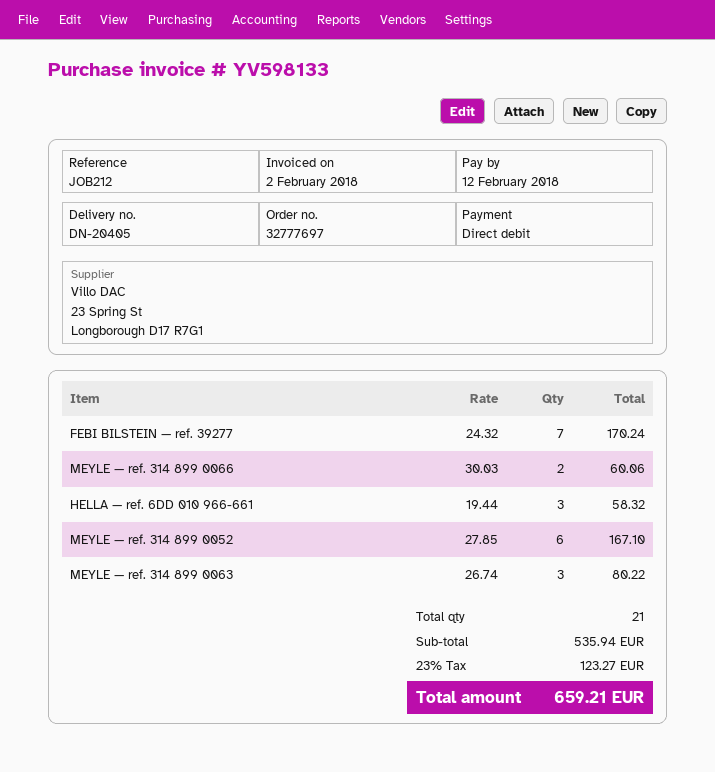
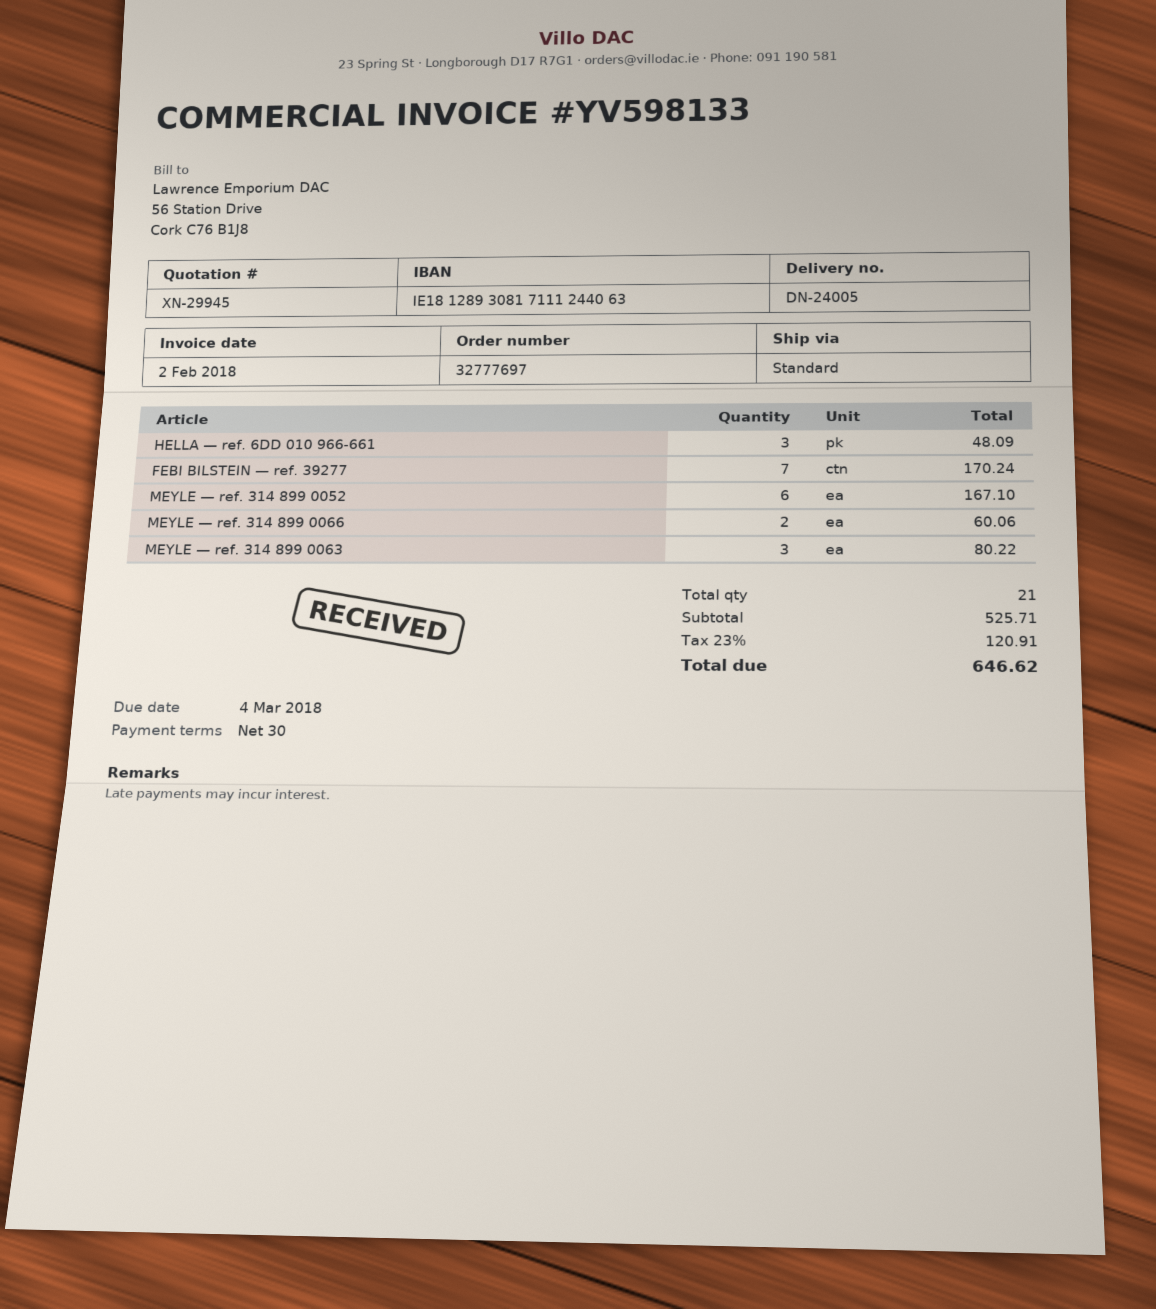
delivery note number: DN-20405 -> DN-24005
due date: 2018-02-12 -> 2018-03-04
HELLA — ref. 6DD 010 966-661: 3 for 58.32 -> 3 for 48.09
subtotal: 535.94 -> 525.71
tax: 23% = 123.27 -> 23% = 120.91
total: 659.21 -> 646.62

